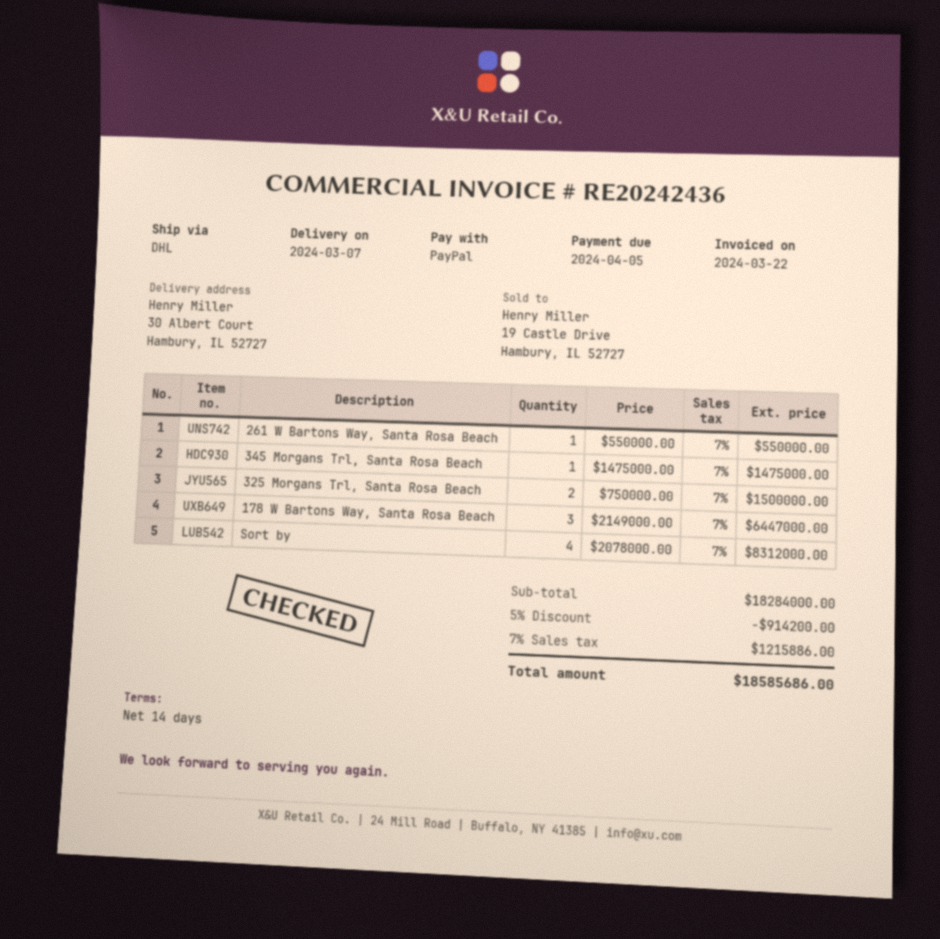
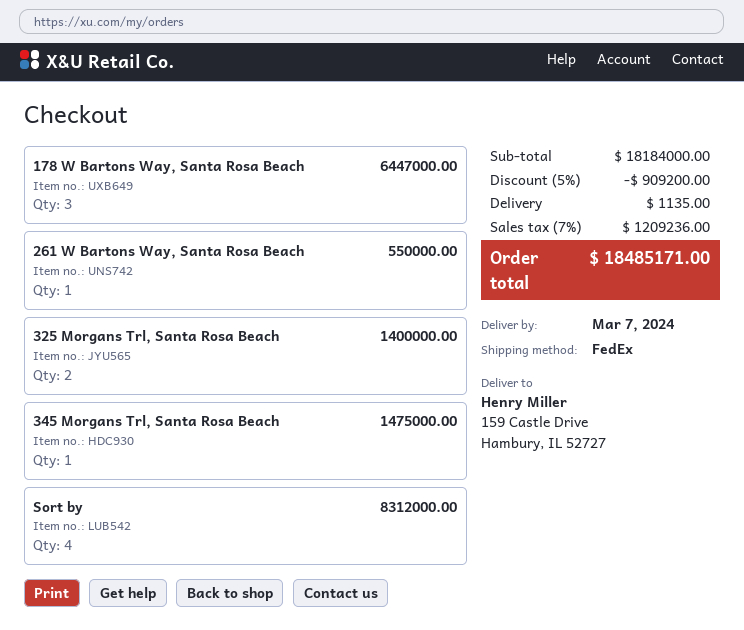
shipping method: DHL -> FedEx
ship to: 30 Albert Court, Hambury, IL 52727 -> 159 Castle Drive, Hambury, IL 52727
325 Morgans Trl, Santa Rosa Beach: 2 for 1500000.00 -> 2 for 1400000.00
subtotal: 18284000.00 -> 18184000.00
discount: 5% = 914200.00 -> 5% = 909200.00
shipping: none -> 1135.00
tax: 7% = 1215886.00 -> 7% = 1209236.00
total: 18585686.00 -> 18485171.00

